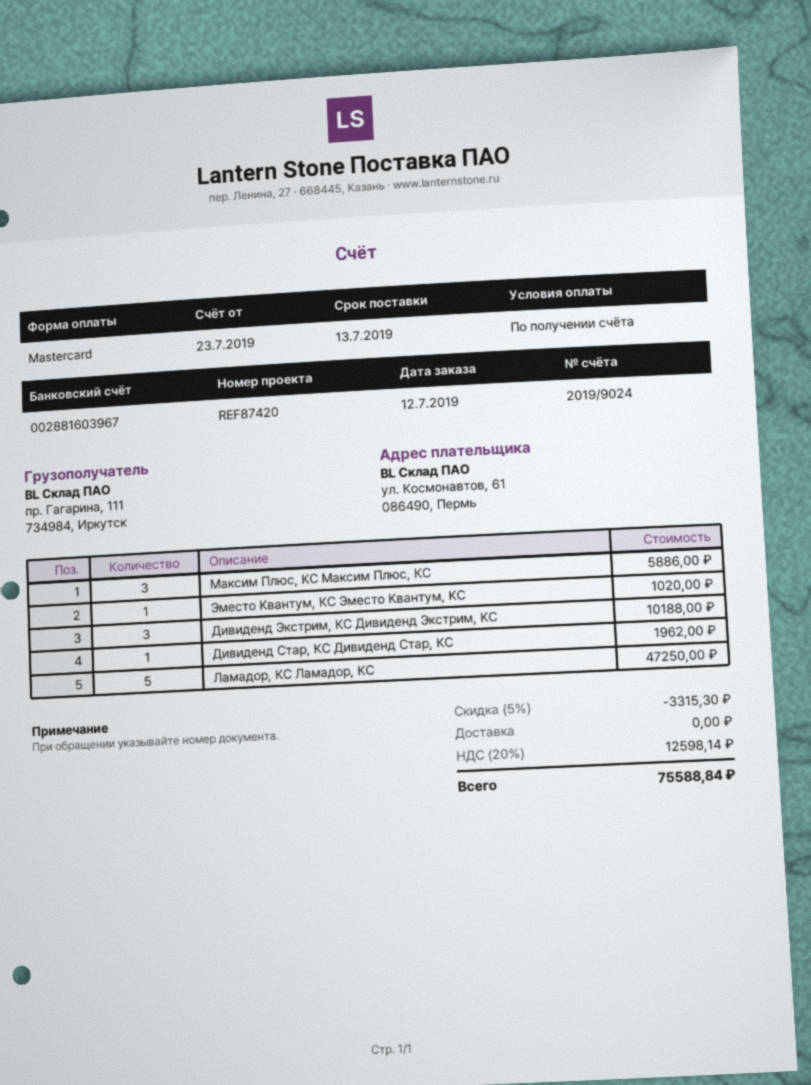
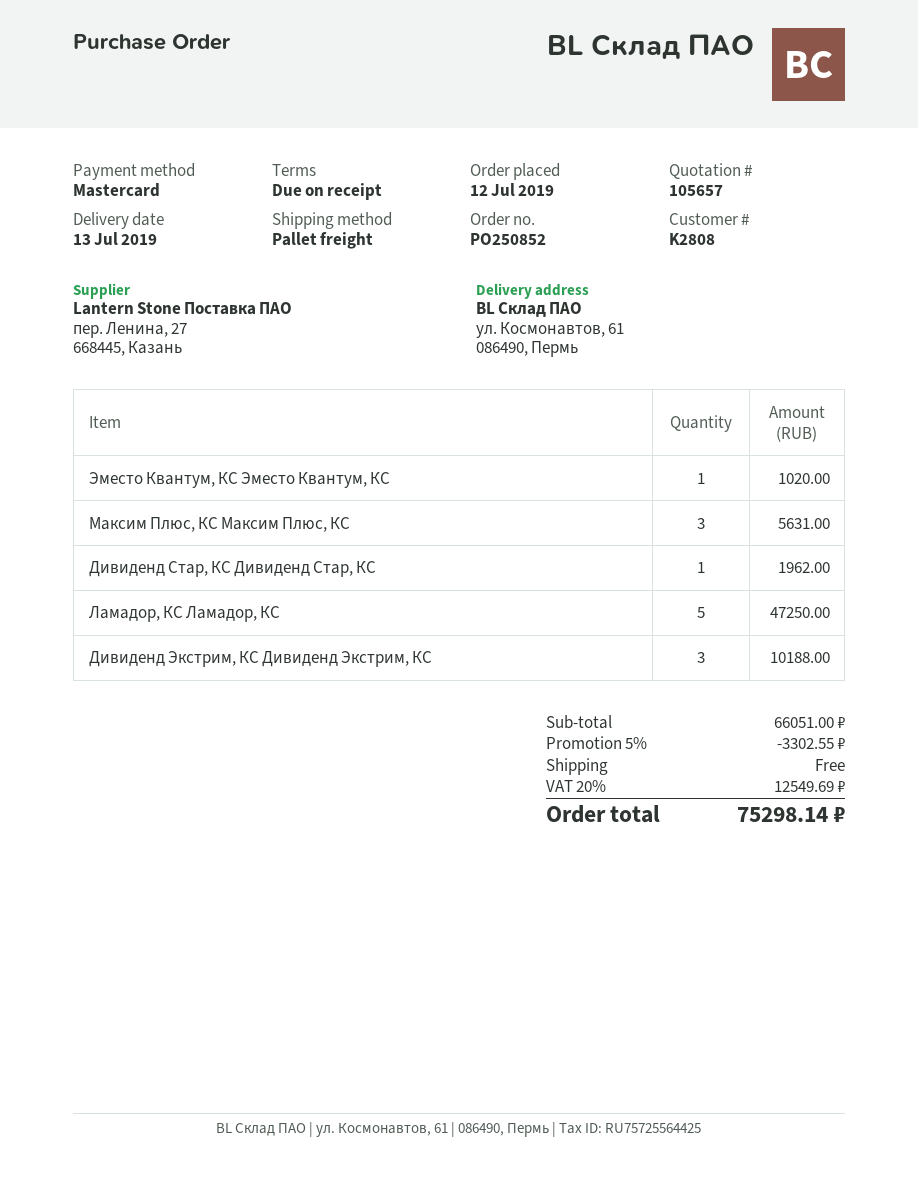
ship to: пр. Гагарина, 111, 734984, Иркутск -> ул. Космонавтов, 61, 086490, Пермь
Максим Плюс, КС Максим Плюс, КС: 3 for 5886.00 -> 3 for 5631.00
discount: 5% = 3315.30 -> 5% = 3302.55
tax: 20% = 12598.14 -> 20% = 12549.69
total: 75588.84 -> 75298.14

